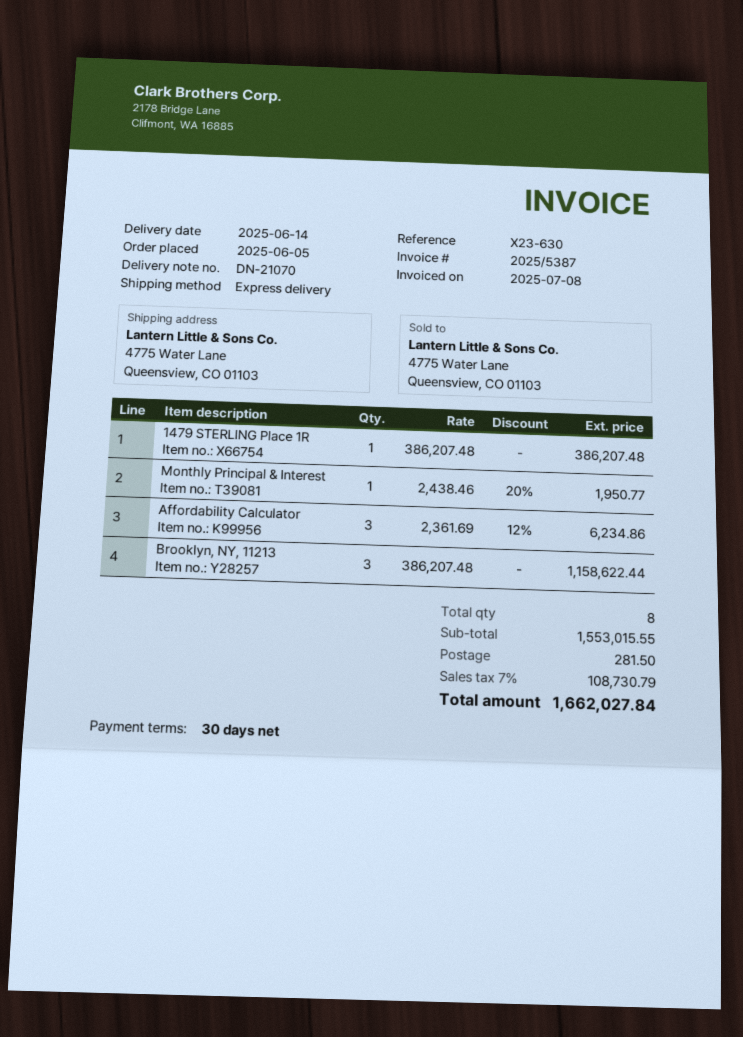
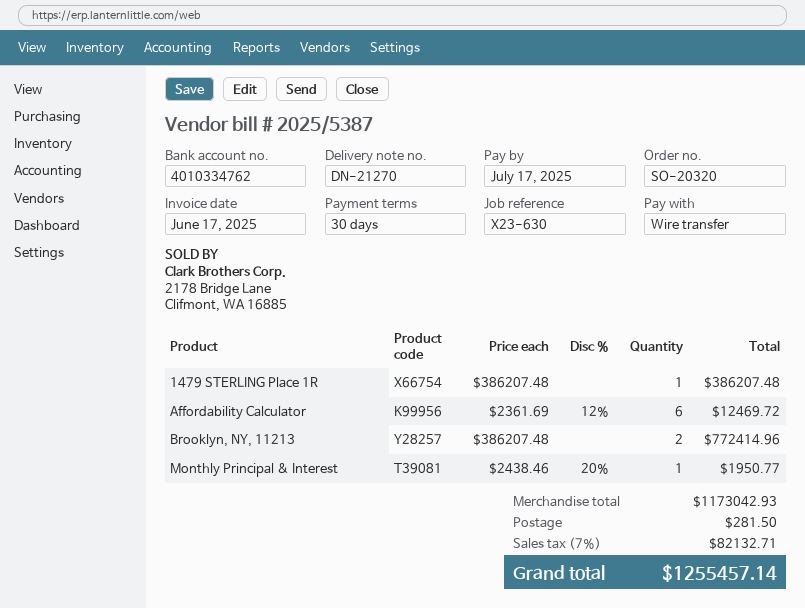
delivery note number: DN-21070 -> DN-21270
invoice date: 2025-07-08 -> 2025-06-17
Affordability Calculator: 3 x 2361.69 - 12% = 6234.86 -> 6 x 2361.69 - 12% = 12469.72
Brooklyn, NY, 11213: 3 x 386207.48 = 1158622.44 -> 2 x 386207.48 = 772414.96
subtotal: 1553015.55 -> 1173042.93
tax: 7% = 108730.79 -> 7% = 82132.71
total: 1662027.84 -> 1255457.14

